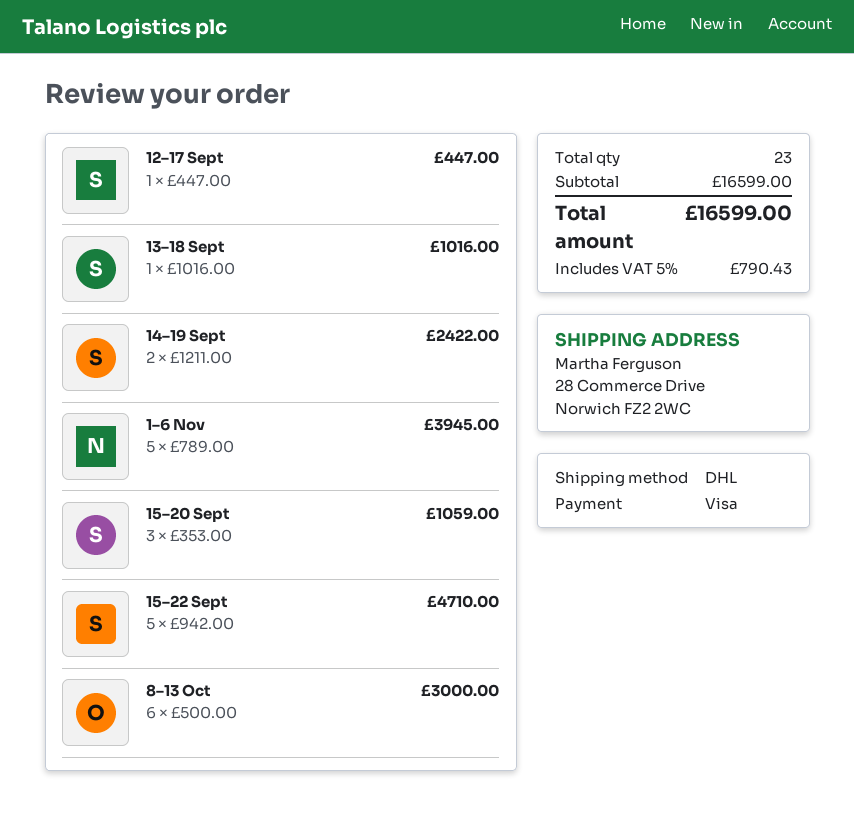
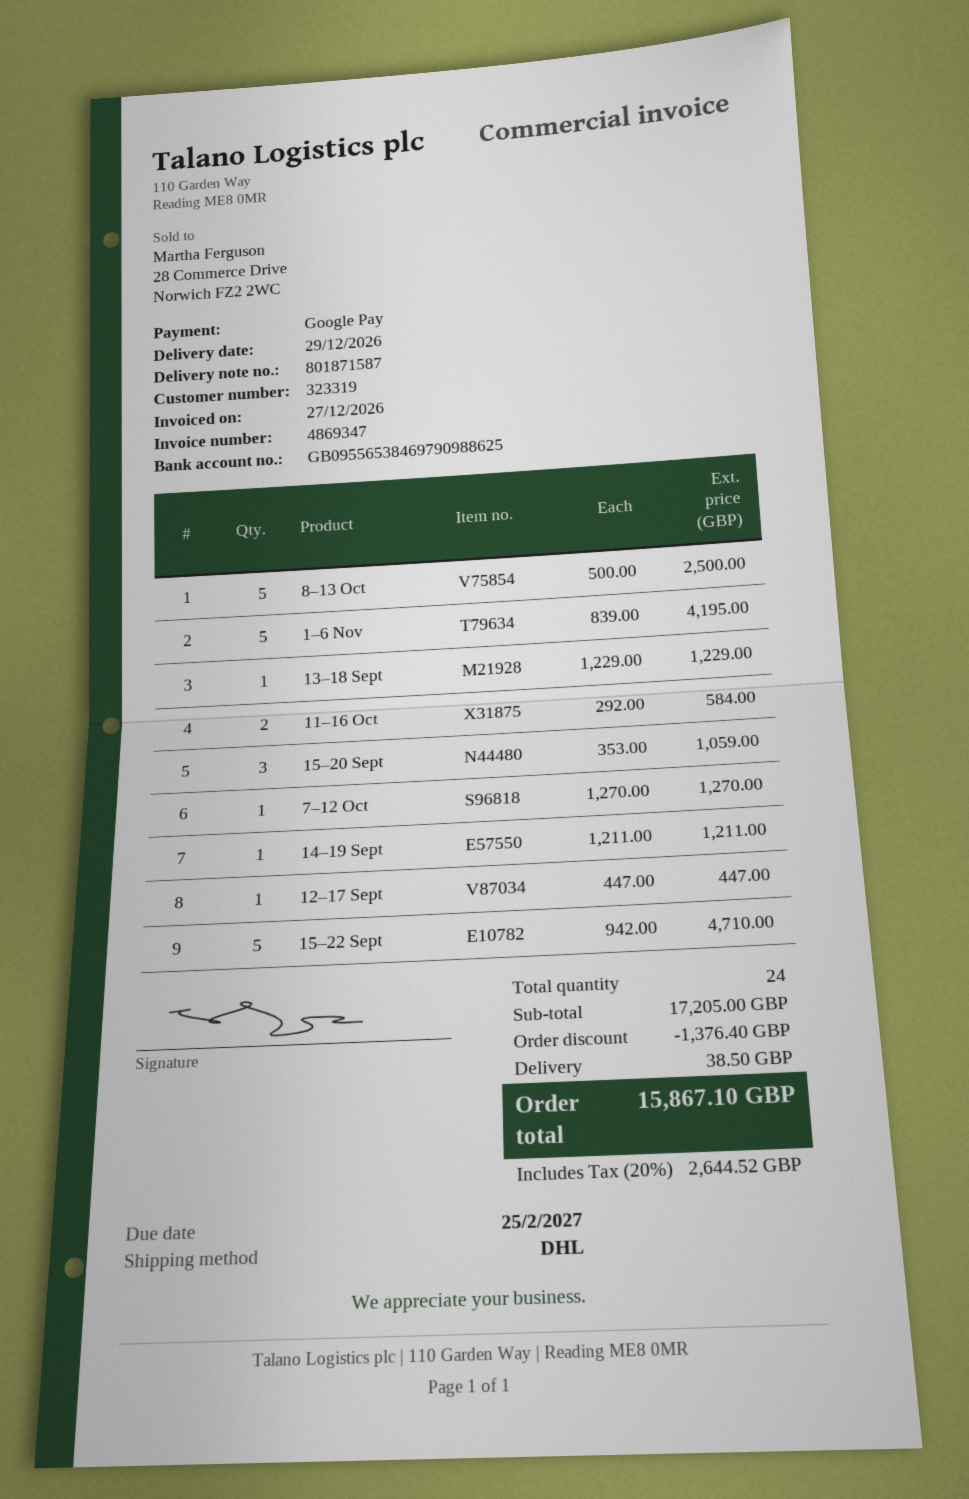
payment method: Visa -> Google Pay
13–18 Sept: 1 x 1016.00 = 1016.00 -> 1 x 1229.00 = 1229.00
14–19 Sept: 2 x 1211.00 = 2422.00 -> 1 x 1211.00 = 1211.00
1–6 Nov: 5 x 789.00 = 3945.00 -> 5 x 839.00 = 4195.00
8–13 Oct: 6 x 500.00 = 3000.00 -> 5 x 500.00 = 2500.00
11–16 Oct: none -> 2 x 292.00 = 584.00
7–12 Oct: none -> 1 x 1270.00 = 1270.00
total quantity: 23 -> 24
subtotal: 16599.00 -> 17205.00
discount: none -> 1376.40
shipping: none -> 38.50
tax: 5% = 790.43 -> 20% = 2644.52
total: 16599.00 -> 15867.10

